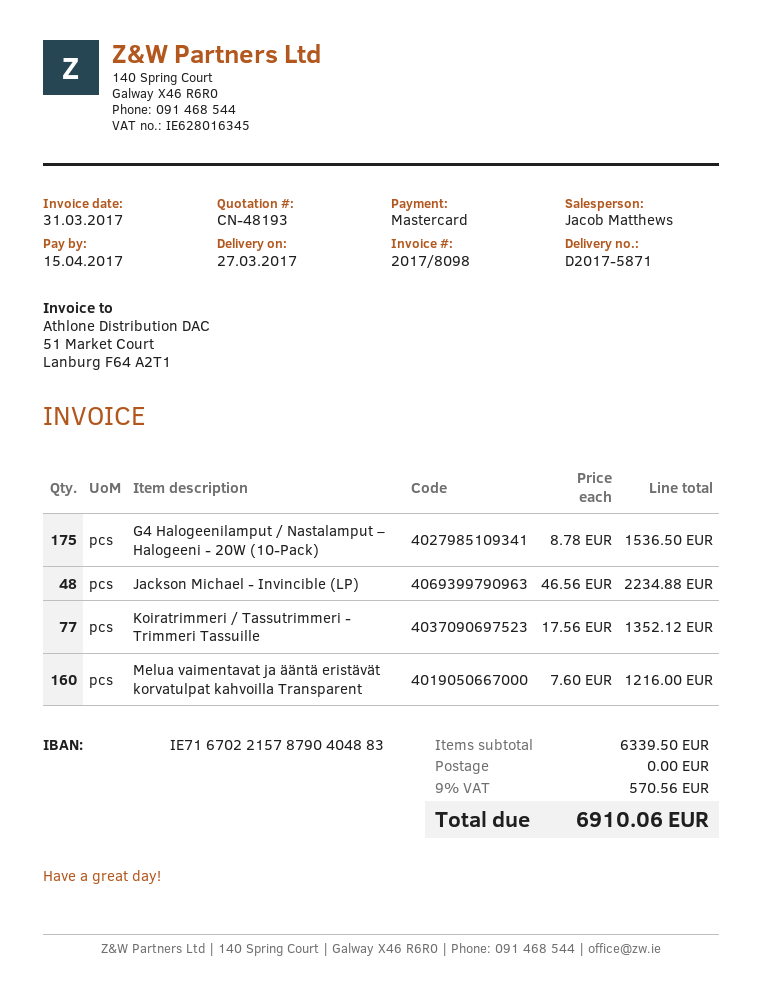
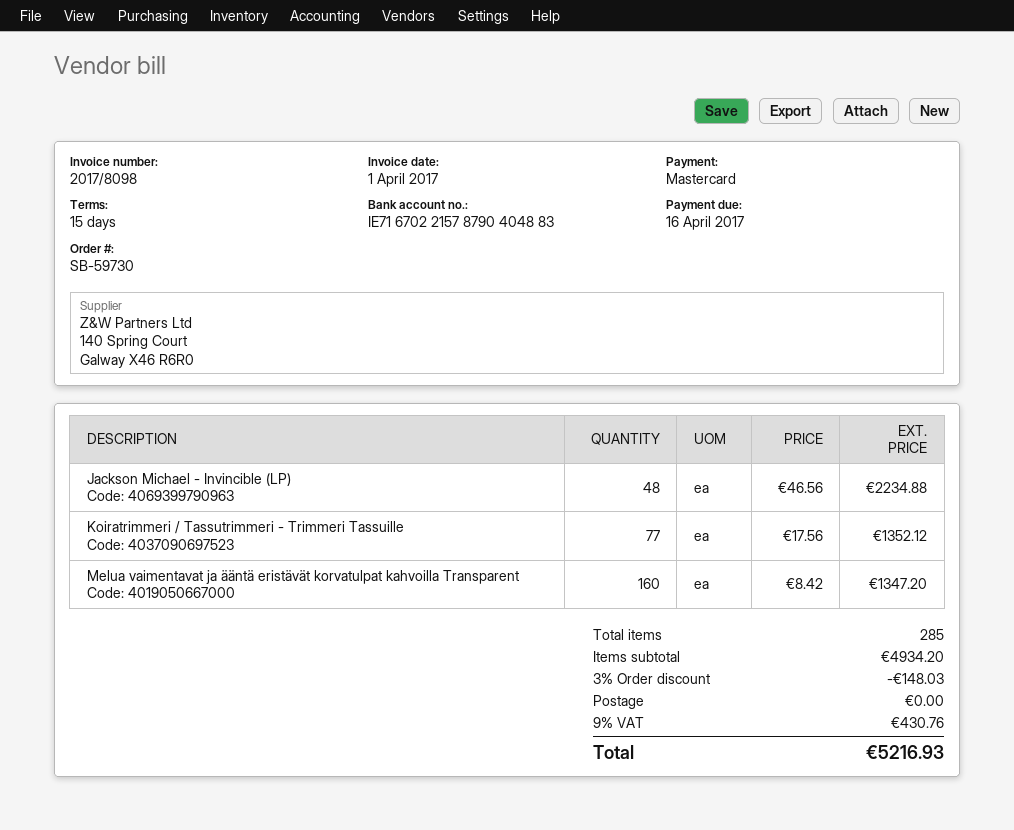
invoice date: 2017-03-31 -> 2017-04-01
due date: 2017-04-15 -> 2017-04-16
G4 Halogeenilamput / Nastalamput – Halogeeni - 20W (10-Pack): 175 x 8.78 = 1536.50 -> none
Melua vaimentavat ja ääntä eristävät korvatulpat kahvoilla Transparent: 160 x 7.60 = 1216.00 -> 160 x 8.42 = 1347.20
subtotal: 6339.50 -> 4934.20
discount: none -> 3% = 148.03
tax: 9% = 570.56 -> 9% = 430.76
total: 6910.06 -> 5216.93

